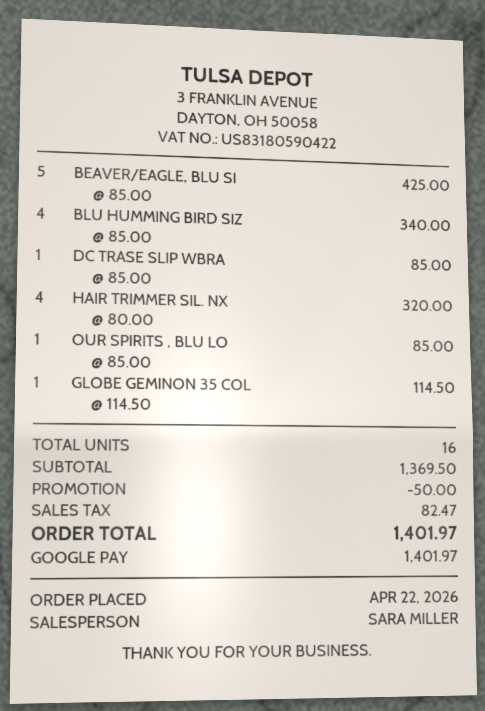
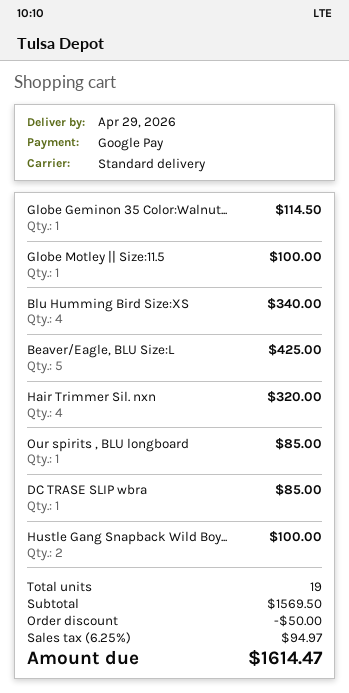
Globe Motley || Size:11.5: none -> 1 for 100.00
Hustle Gang Snapback Wild Boy...: none -> 2 for 100.00
total quantity: 16 -> 19
subtotal: 1369.50 -> 1569.50
tax: 82.47 -> 94.97
total: 1401.97 -> 1614.47

